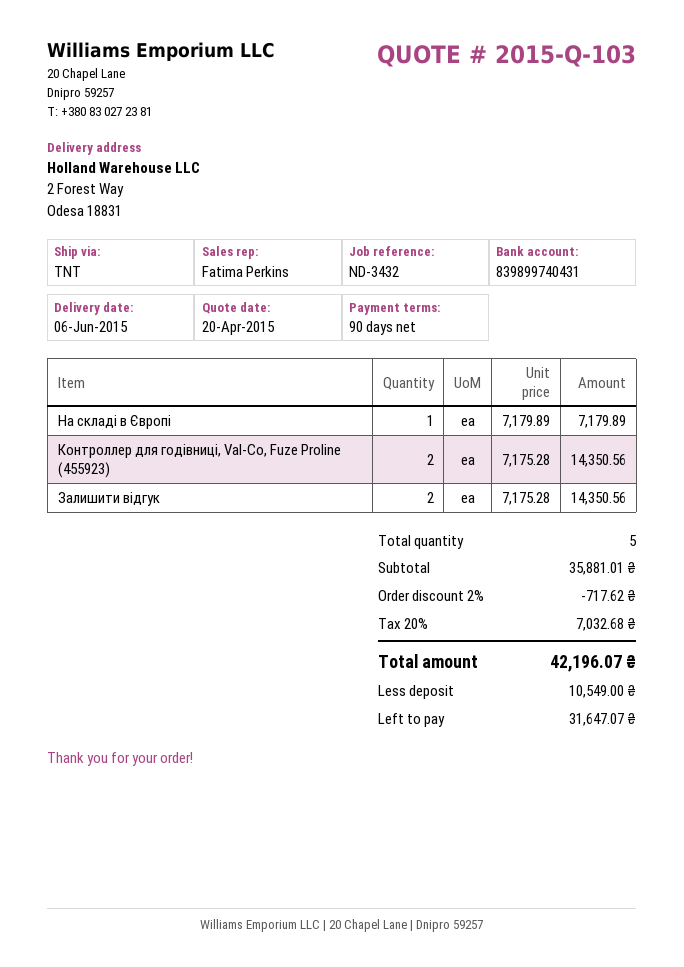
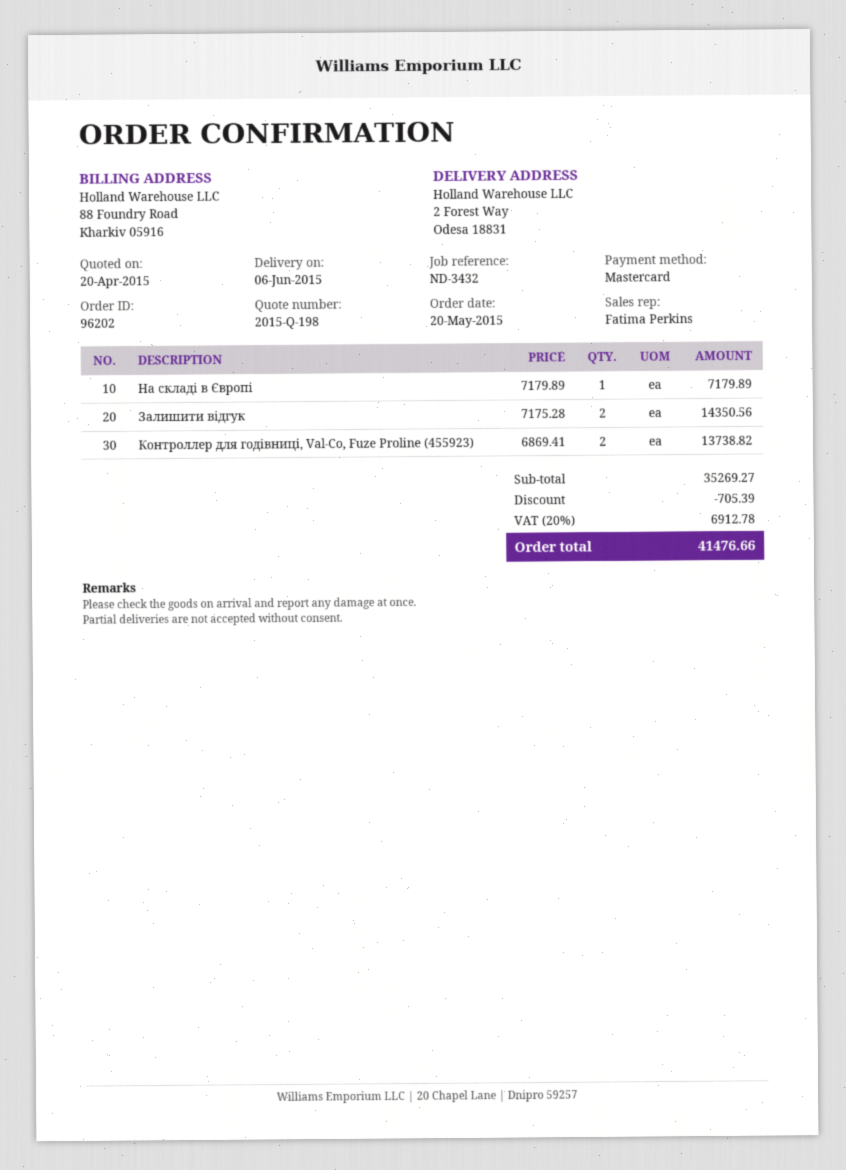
quote number: 2015-Q-103 -> 2015-Q-198
Контроллер для годівниці, Val-Co, Fuze Proline (455923): 2 x 7175.28 = 14350.56 -> 2 x 6869.41 = 13738.82
subtotal: 35881.01 -> 35269.27
discount: 717.62 -> 705.39
tax: 20% = 7032.68 -> 20% = 6912.78
total: 42196.07 -> 41476.66

